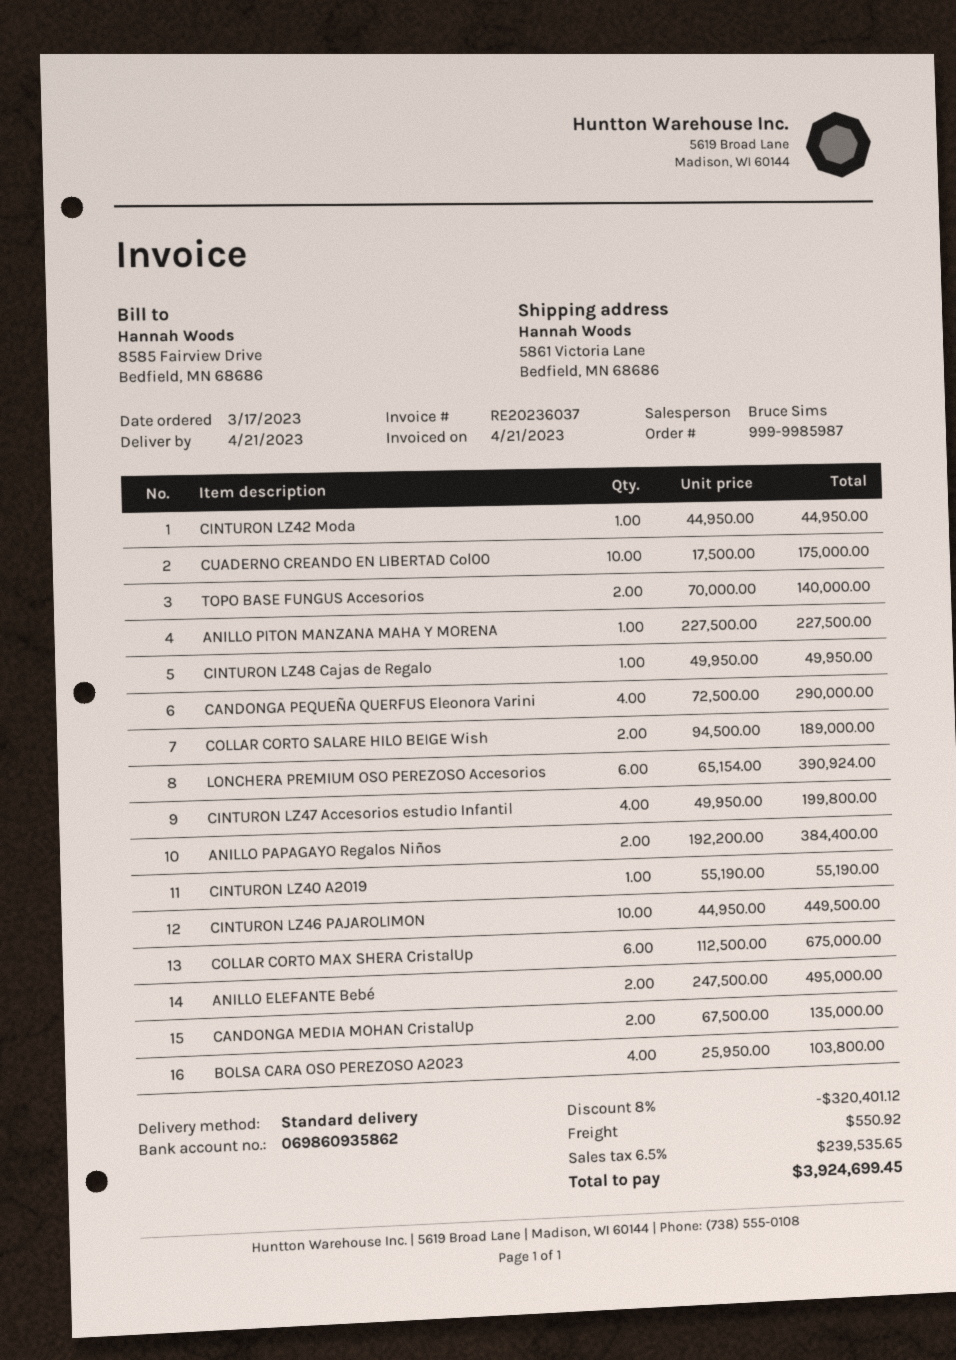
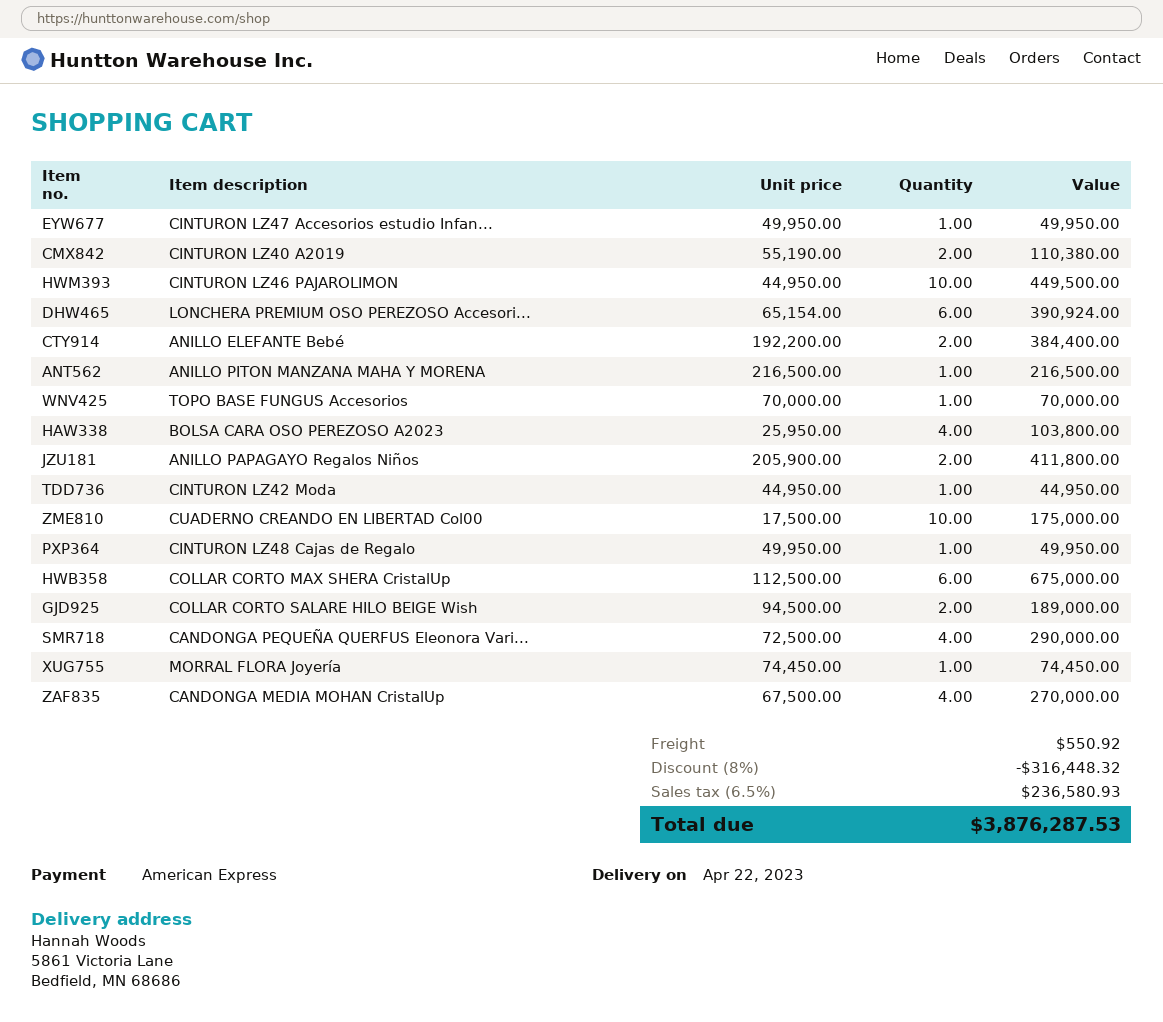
delivery date: 2023-04-21 -> 2023-04-22
TOPO BASE FUNGUS Accesorios: 2 x 70000.00 = 140000.00 -> 1 x 70000.00 = 70000.00
ANILLO PITON MANZANA MAHA Y MORENA: 1 x 227500.00 = 227500.00 -> 1 x 216500.00 = 216500.00
CINTURON LZ47 Accesorios estudio Infantil: 4 x 49950.00 = 199800.00 -> 1 x 49950.00 = 49950.00
ANILLO PAPAGAYO Regalos Niños: 2 x 192200.00 = 384400.00 -> 2 x 205900.00 = 411800.00
CINTURON LZ40 A2019: 1 x 55190.00 = 55190.00 -> 2 x 55190.00 = 110380.00
ANILLO ELEFANTE Bebé: 2 x 247500.00 = 495000.00 -> 2 x 192200.00 = 384400.00
CANDONGA MEDIA MOHAN CristalUp: 2 x 67500.00 = 135000.00 -> 4 x 67500.00 = 270000.00
MORRAL FLORA Joyería: none -> 1 x 74450.00 = 74450.00
discount: 8% = 320401.12 -> 8% = 316448.32
tax: 6.5% = 239535.65 -> 6.5% = 236580.93
total: 3924699.45 -> 3876287.53

